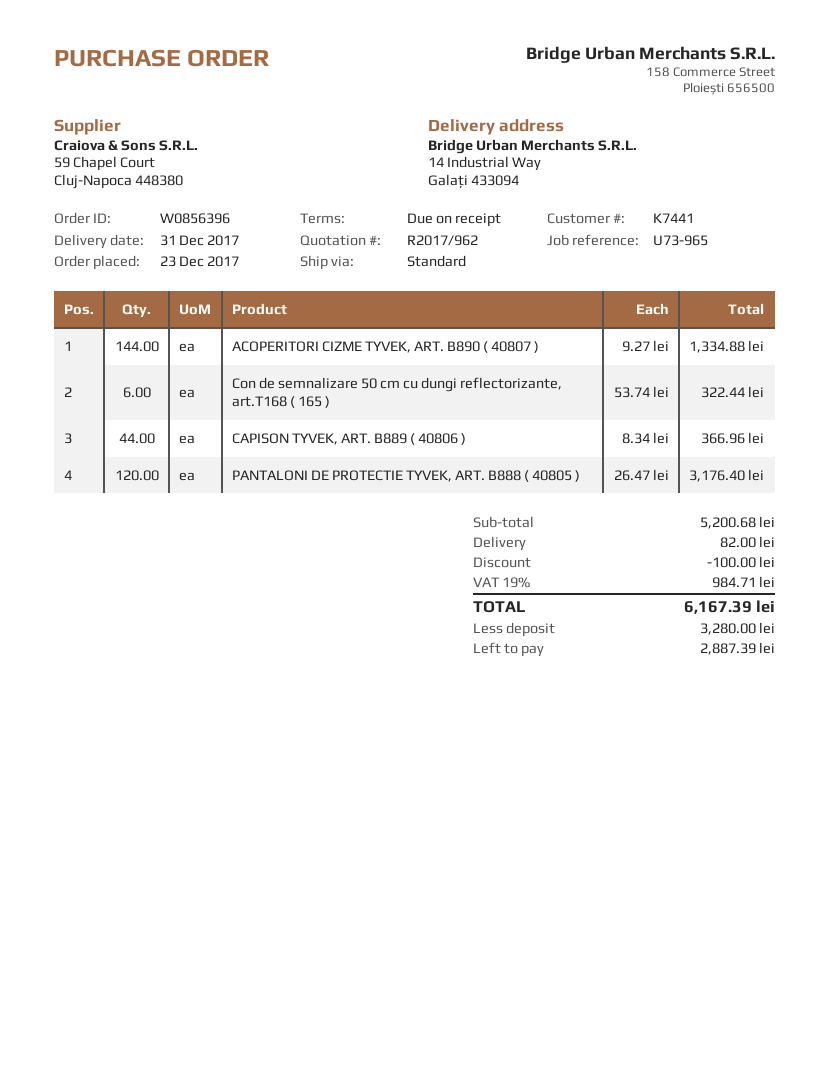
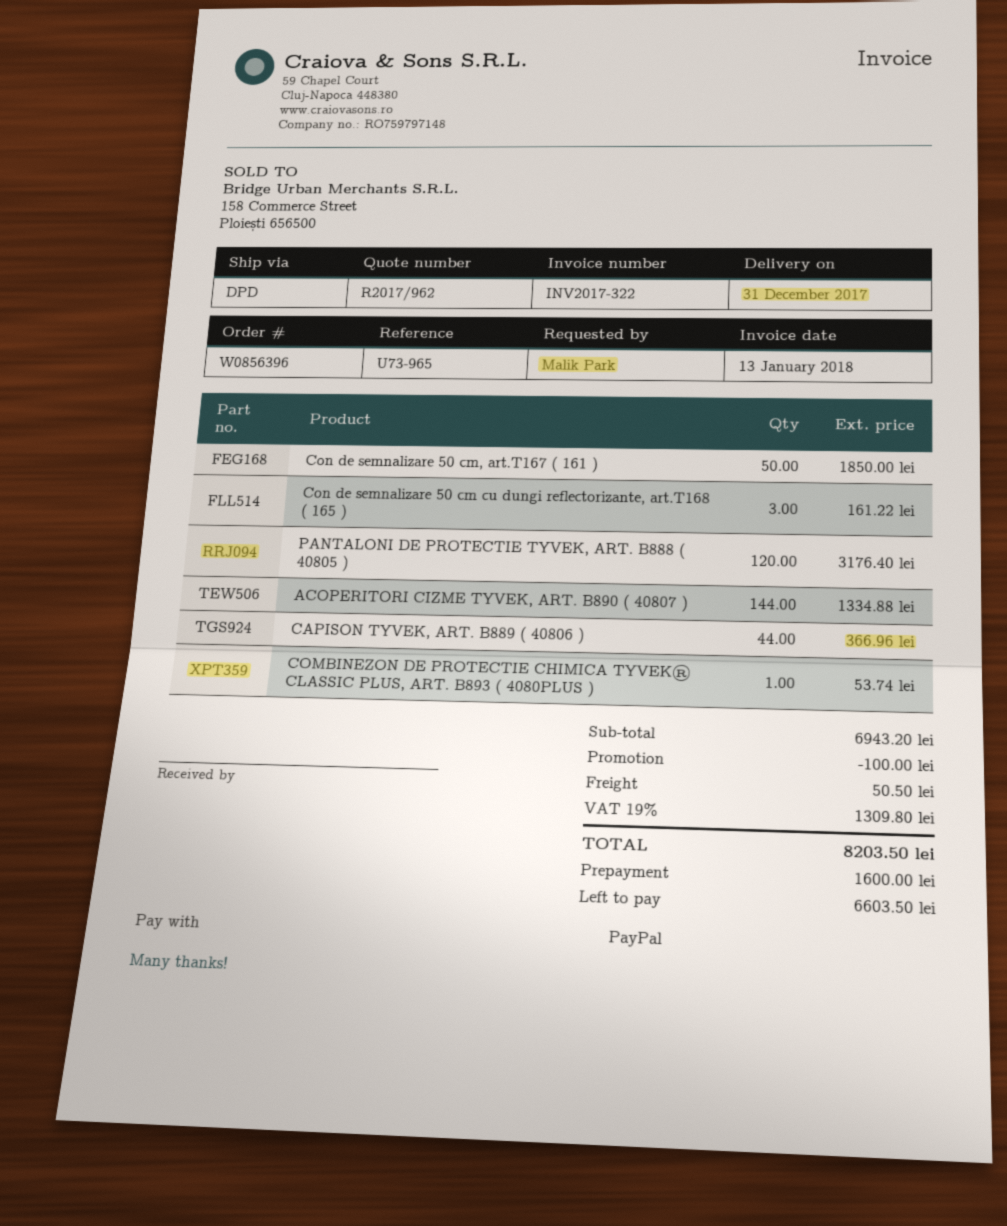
shipping method: standard -> DPD
Con de semnalizare 50 cm cu dungi reflectorizante, art.T168 ( 165 ): 6 for 322.44 -> 3 for 161.22
Con de semnalizare 50 cm, art.T167 ( 161 ): none -> 50 for 1850.00
COMBINEZON DE PROTECTIE CHIMICA TYVEK® CLASSIC PLUS, ART. B893 ( 4080PLUS ): none -> 1 for 53.74
subtotal: 5200.68 -> 6943.20
shipping: 82.00 -> 50.50
tax: 19% = 984.71 -> 19% = 1309.80
total: 6167.39 -> 8203.50
deposit: 3280.00 -> 1600.00
balance: 2887.39 -> 6603.50

